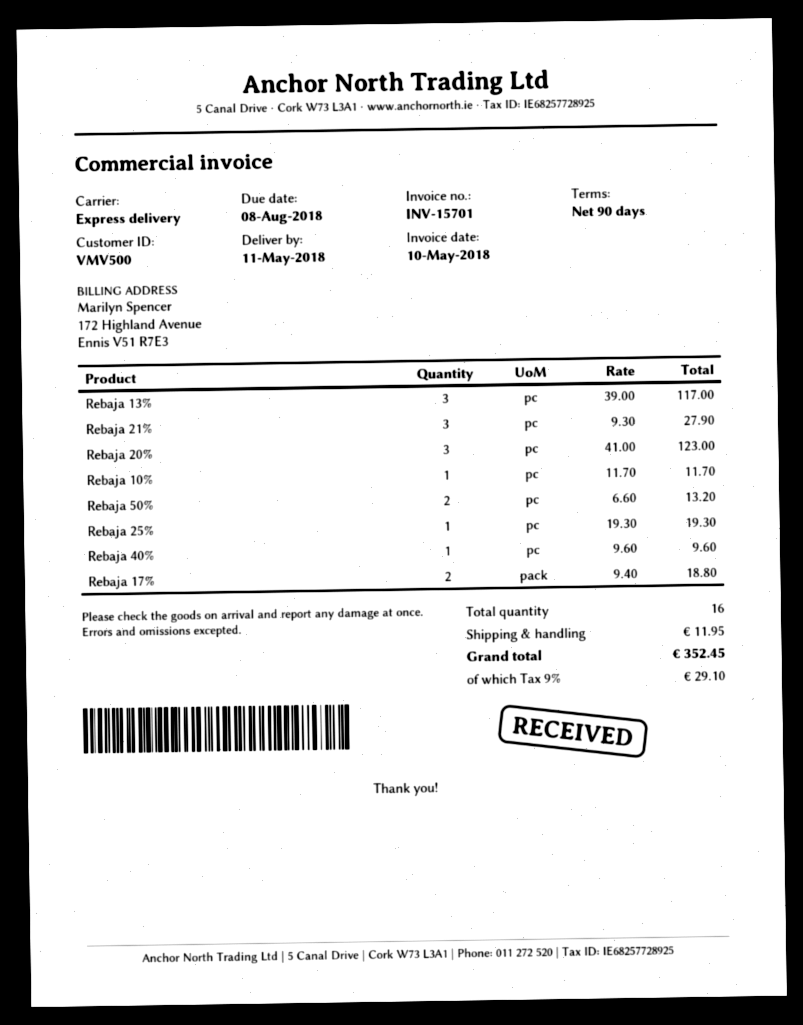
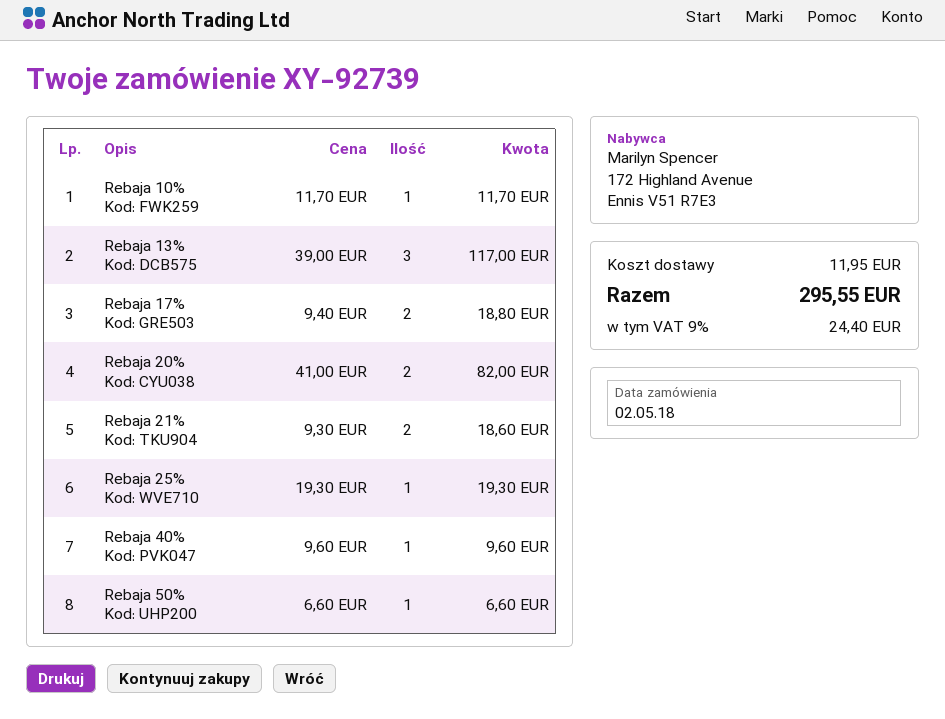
Rebaja 21%: 3 x 9.30 = 27.90 -> 2 x 9.30 = 18.60
Rebaja 20%: 3 x 41.00 = 123.00 -> 2 x 41.00 = 82.00
Rebaja 50%: 2 x 6.60 = 13.20 -> 1 x 6.60 = 6.60
tax: 9% = 29.10 -> 9% = 24.40
total: 352.45 -> 295.55

